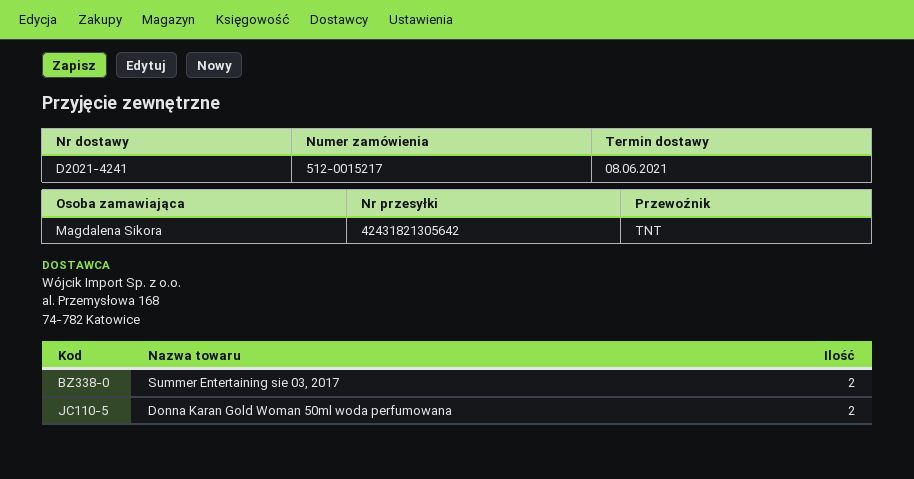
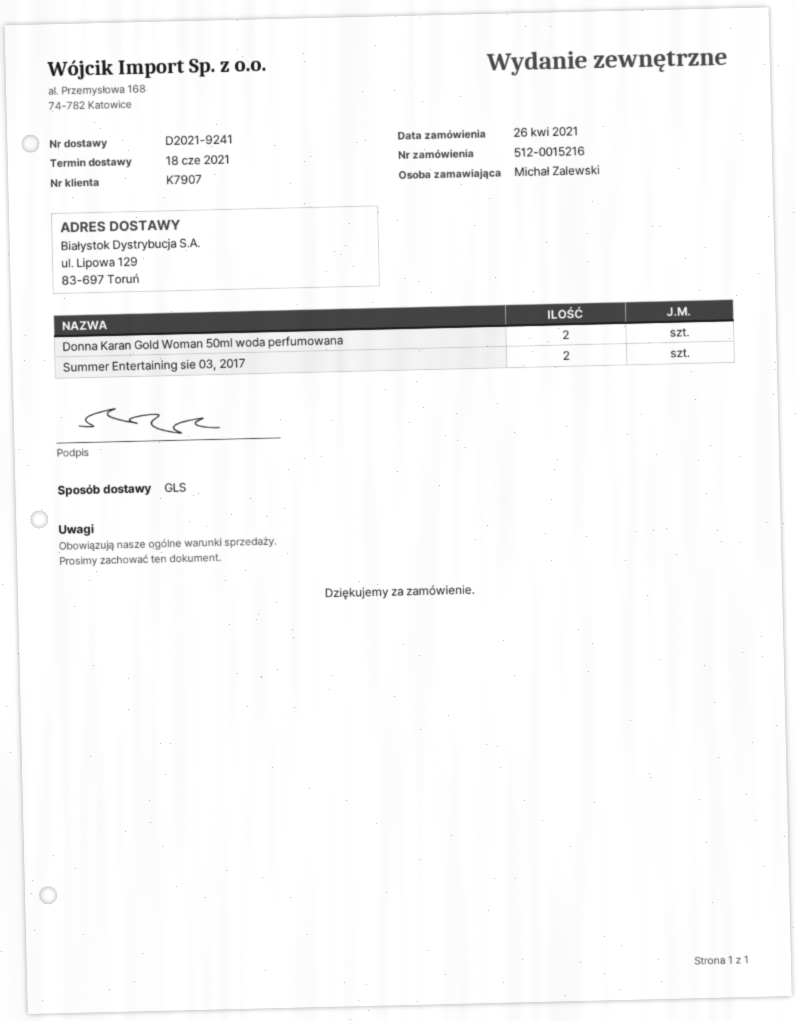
order number: 512-0015217 -> 512-0015216
delivery note number: D2021-4241 -> D2021-9241
delivery date: 2021-06-08 -> 2021-06-18
ordered by: Magdalena Sikora -> Michał Zalewski
shipping method: TNT -> GLS

